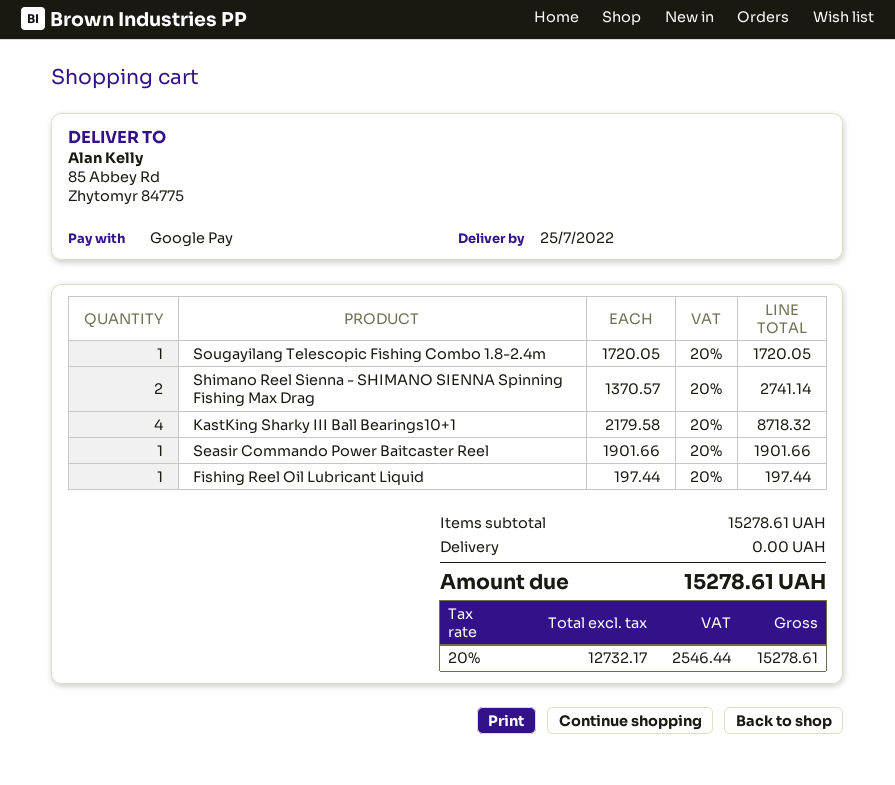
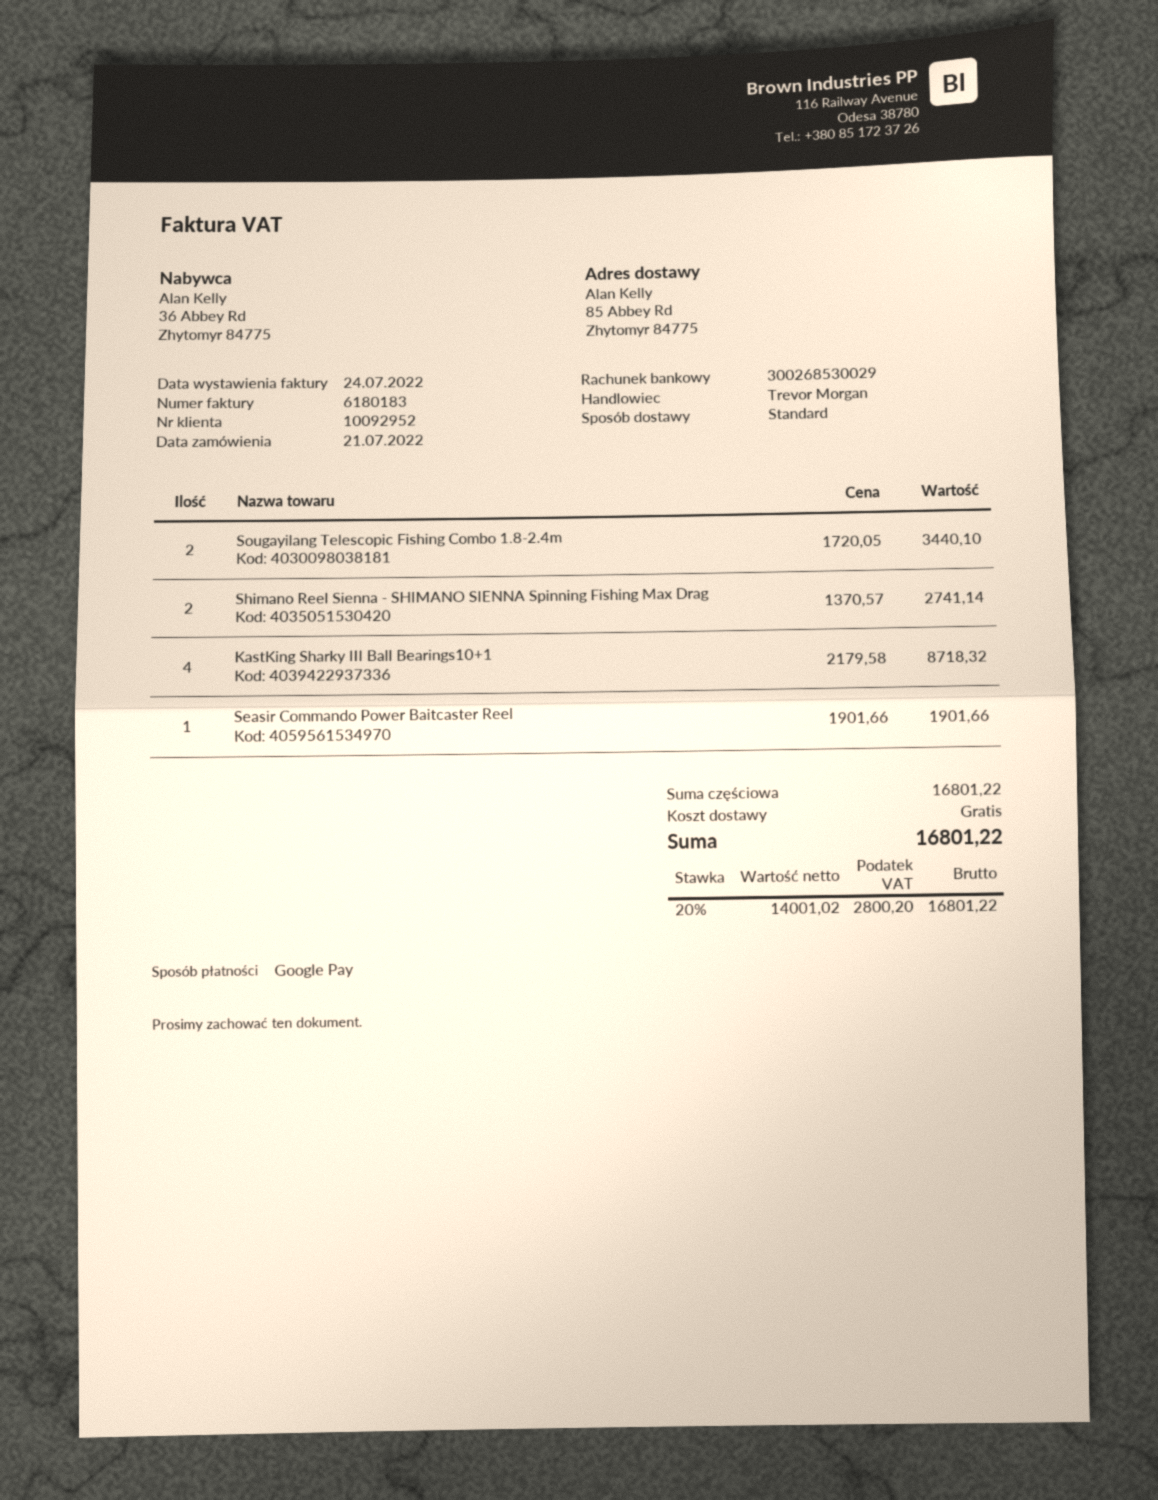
Sougayilang Telescopic Fishing Combo 1.8-2.4m: 1 x 1720.05 = 1720.05 -> 2 x 1720.05 = 3440.10
Fishing Reel Oil Lubricant Liquid: 1 x 197.44 = 197.44 -> none
subtotal: 15278.61 -> 16801.22
net: 12732.17 -> 14001.02
tax: 20% = 2546.44 -> 20% = 2800.20
total: 15278.61 -> 16801.22

